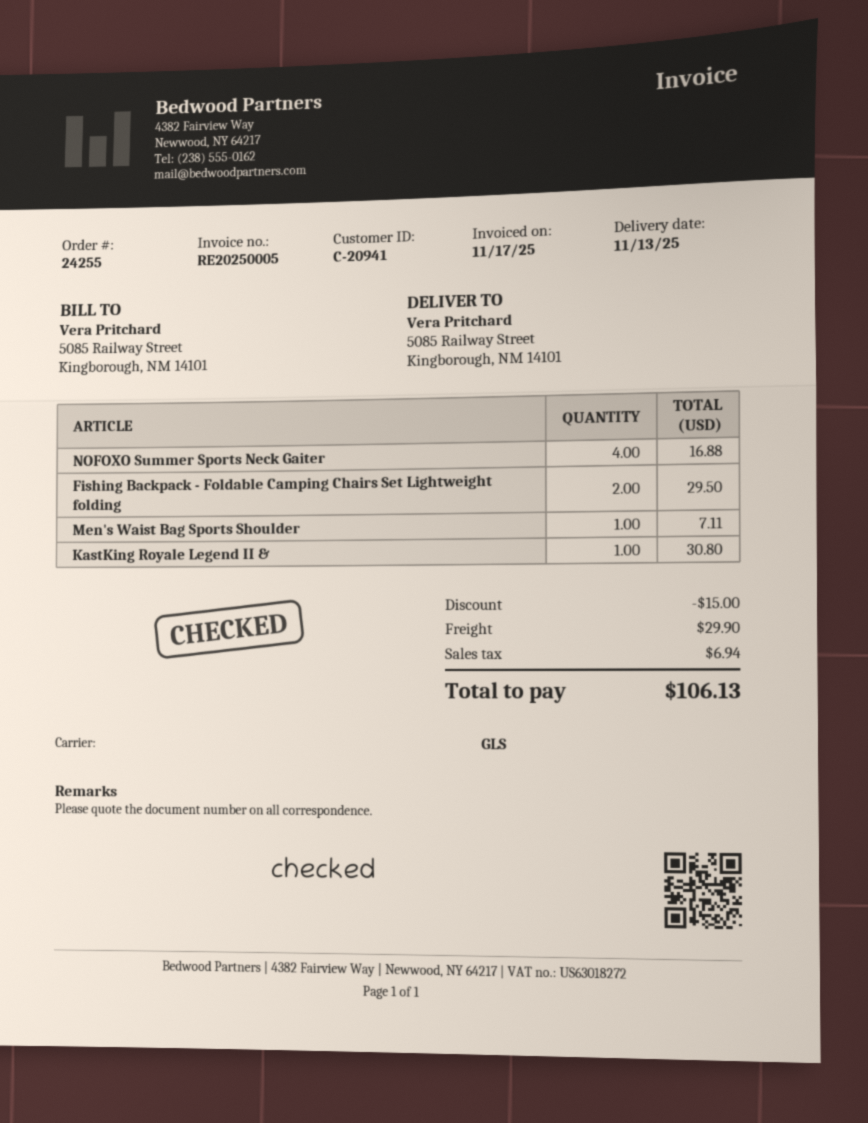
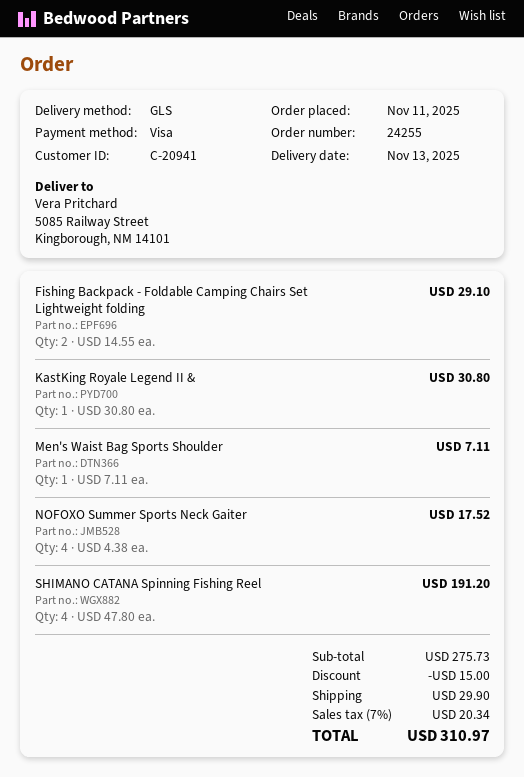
NOFOXO Summer Sports Neck Gaiter: 4 for 16.88 -> 4 for 17.52
Fishing Backpack - Foldable Camping Chairs Set Lightweight folding: 2 for 29.50 -> 2 for 29.10
SHIMANO CATANA Spinning Fishing Reel: none -> 4 for 191.20
tax: 6.94 -> 20.34
total: 106.13 -> 310.97

